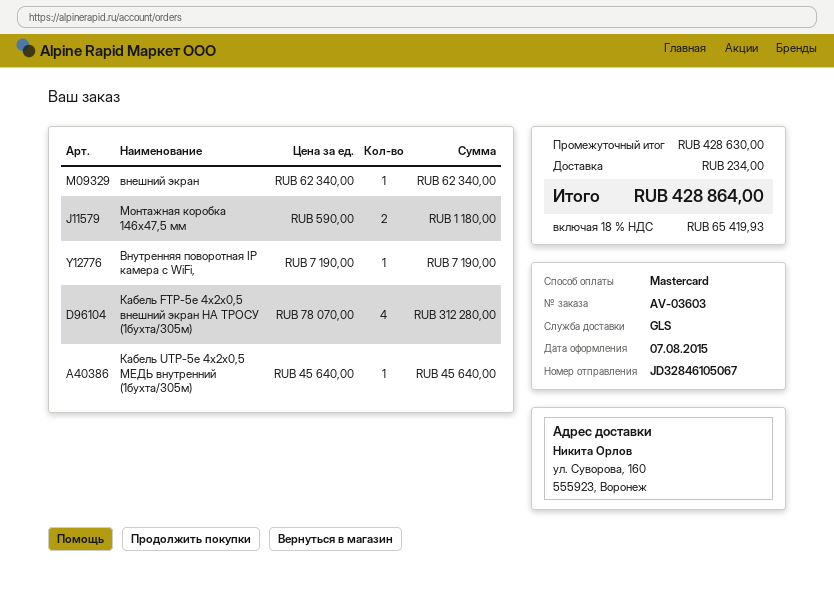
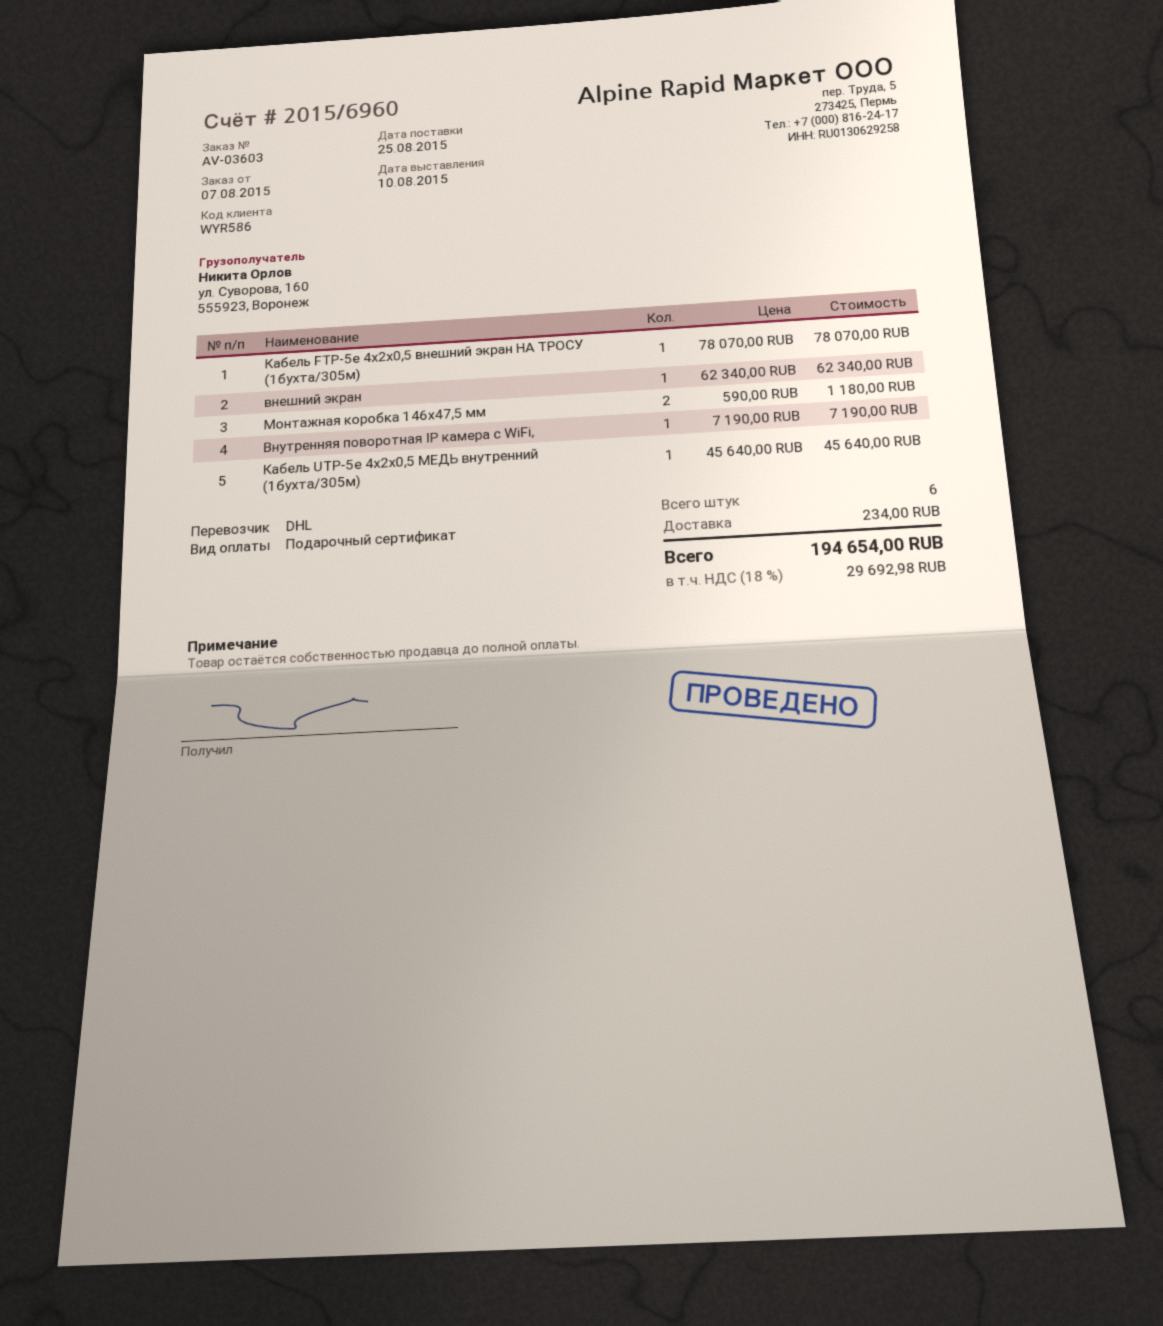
payment method: Mastercard -> gift card
shipping method: GLS -> DHL
Кабель FTP-5е 4х2х0,5 внешний экран НА ТРОСУ (1бухта/305м): 4 x 78070.00 = 312280.00 -> 1 x 78070.00 = 78070.00
tax: 18% = 65419.93 -> 18% = 29692.98
total: 428864.00 -> 194654.00

